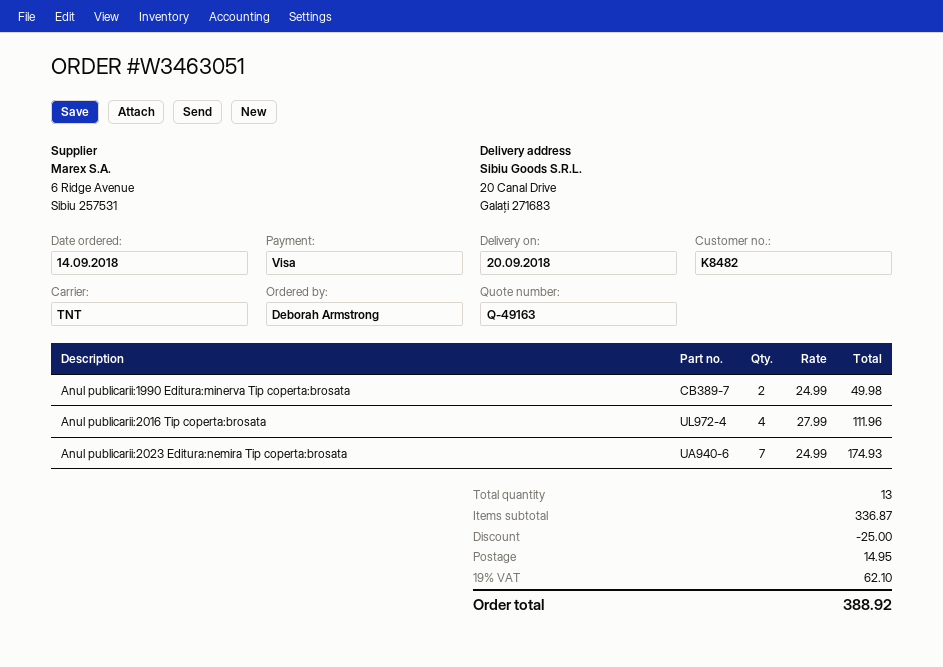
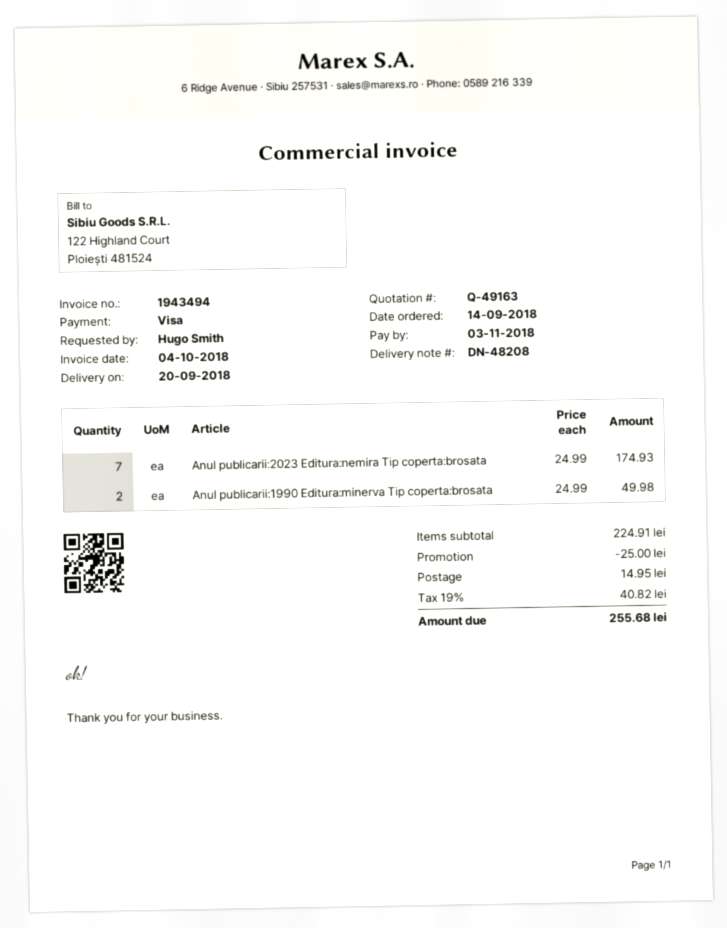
ordered by: Deborah Armstrong -> Hugo Smith
Anul publicarii:2016 Tip coperta:brosata: 4 x 27.99 = 111.96 -> none
subtotal: 336.87 -> 224.91
tax: 19% = 62.10 -> 19% = 40.82
total: 388.92 -> 255.68

